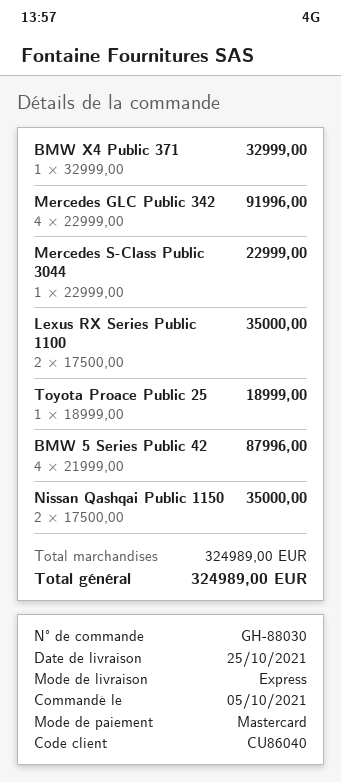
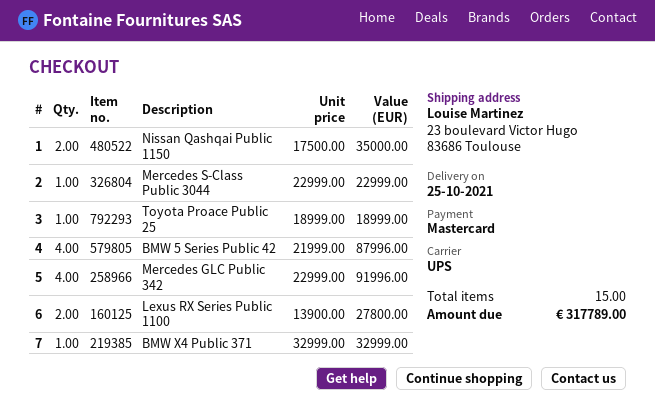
shipping method: express -> UPS
Lexus RX Series Public 1100: 2 x 17500.00 = 35000.00 -> 2 x 13900.00 = 27800.00
total: 324989.00 -> 317789.00

